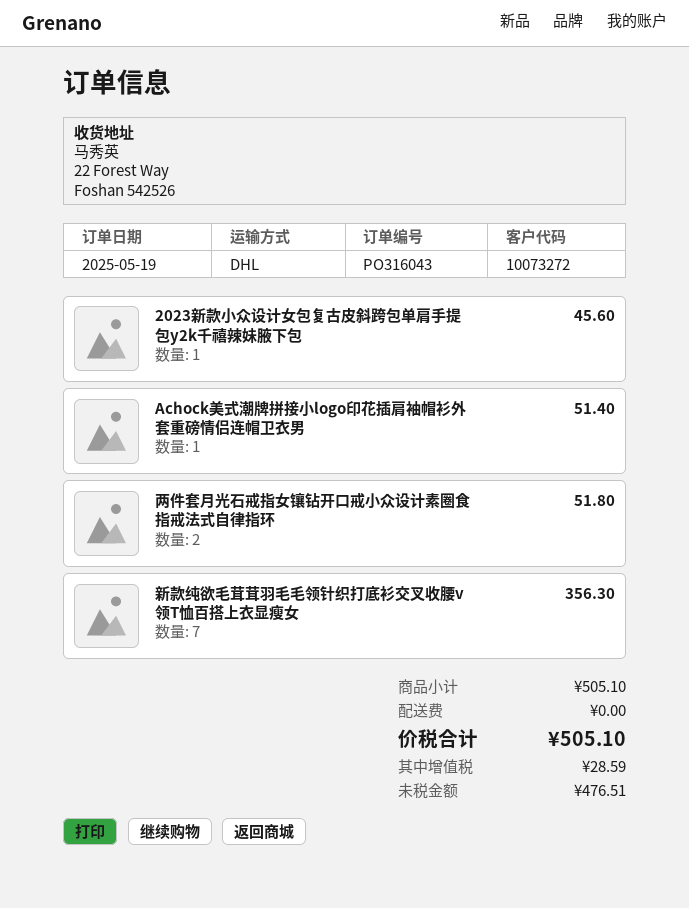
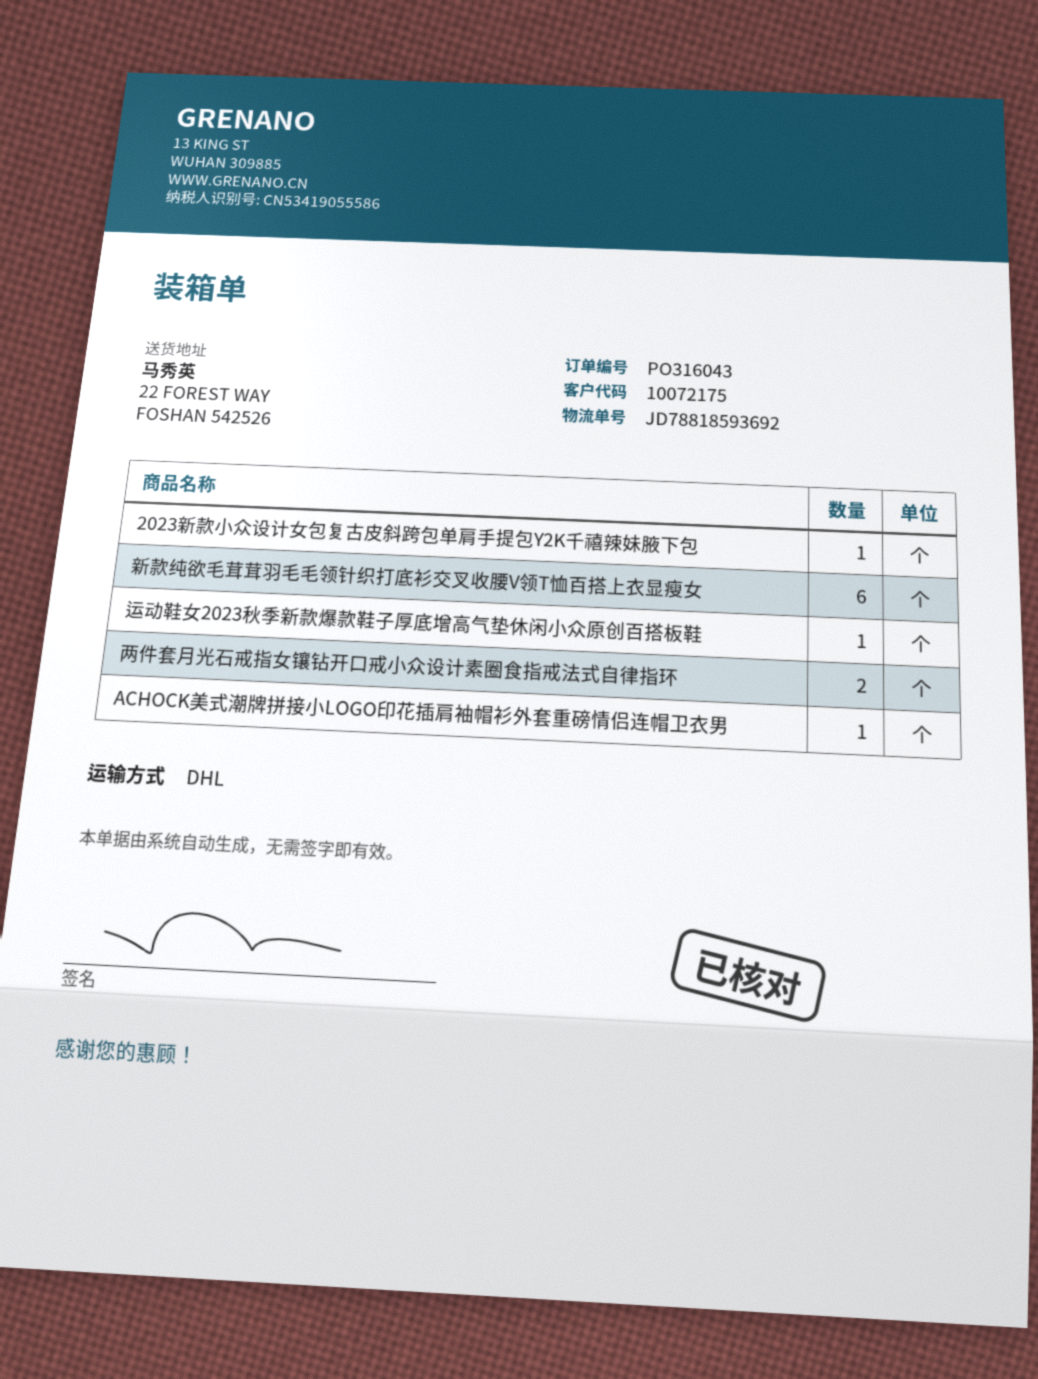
customer number: 10073272 -> 10072175
新款纯欲毛茸茸羽毛毛领针织打底衫交叉收腰v领T恤百搭上衣显瘦女: 7 -> 6
运动鞋女2023秋季新款爆款鞋子厚底增高气垫休闲小众原创百搭板鞋: none -> 1

